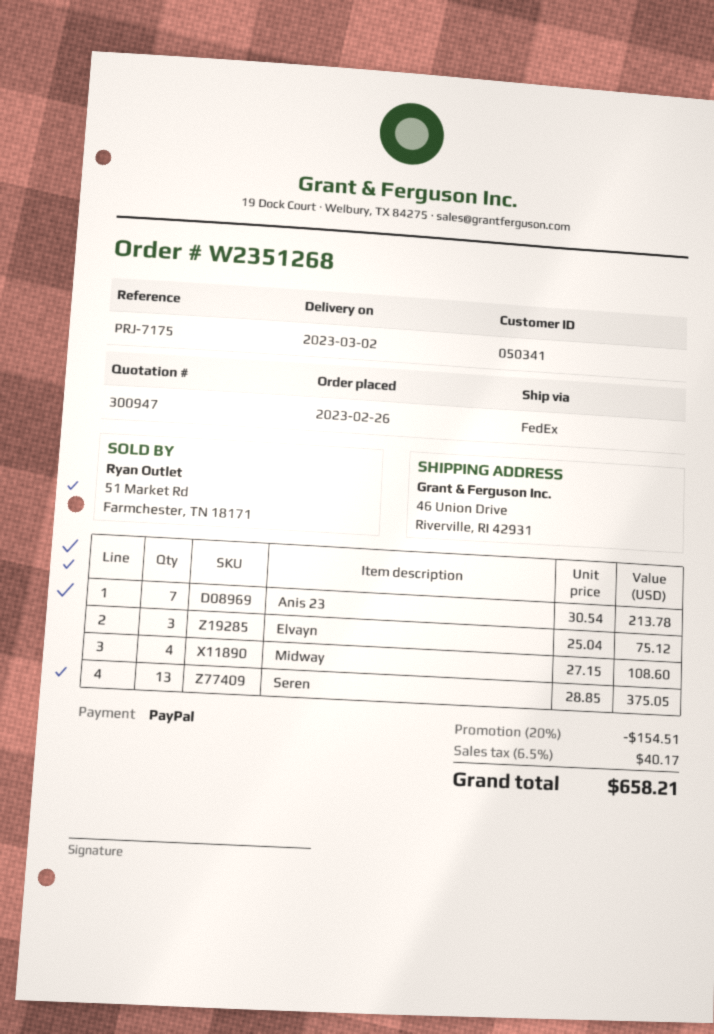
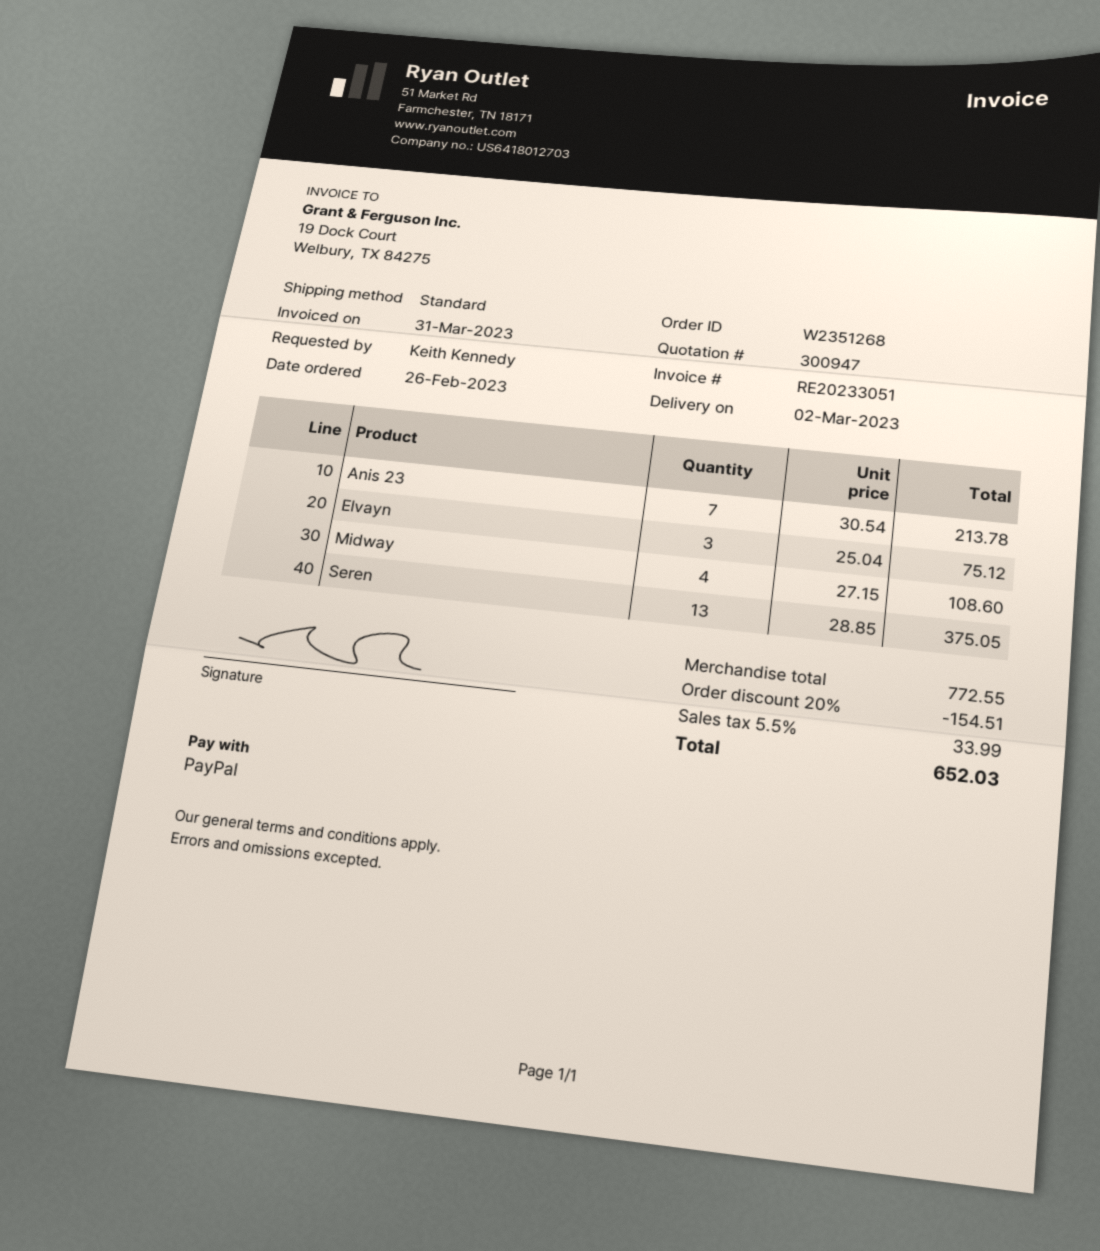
shipping method: FedEx -> standard
tax: 6.5% = 40.17 -> 5.5% = 33.99
total: 658.21 -> 652.03

